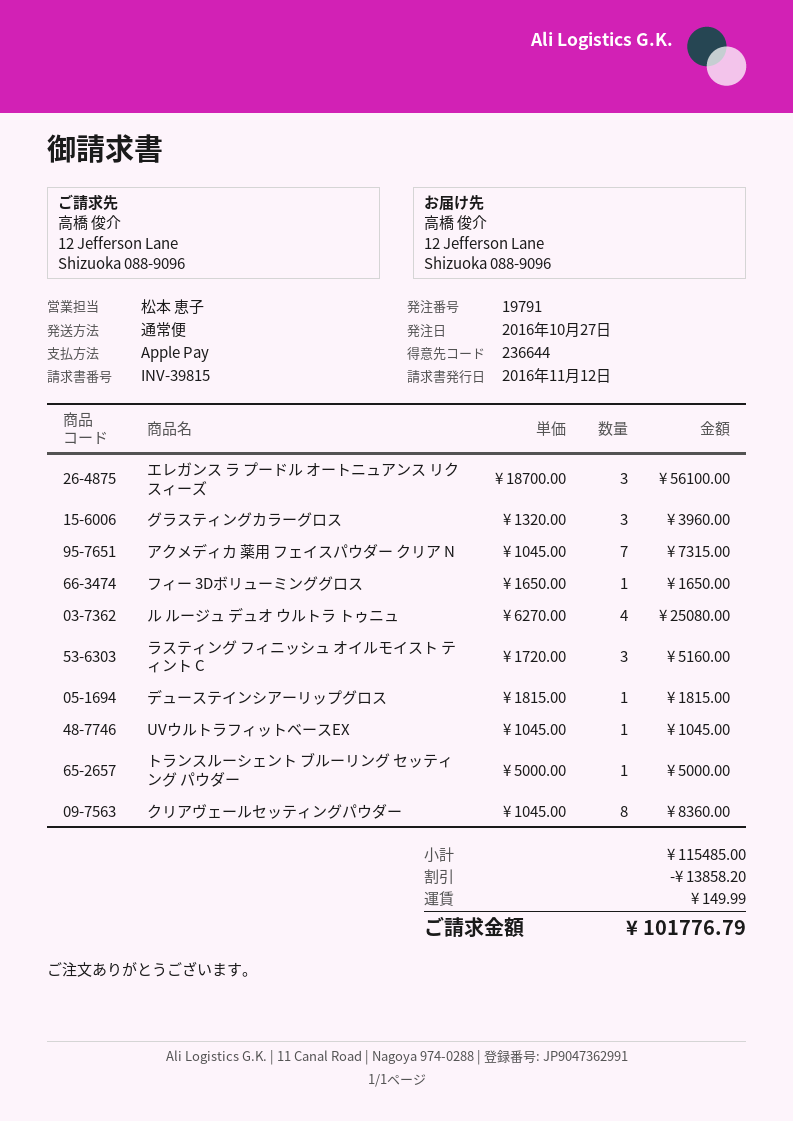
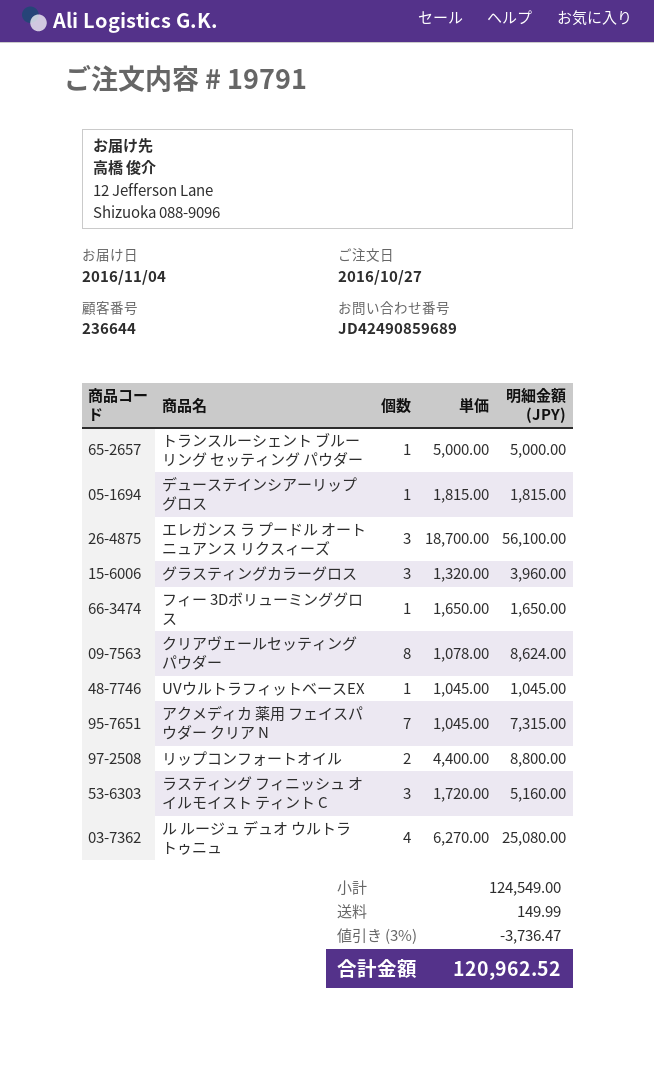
クリアヴェールセッティングパウダー: 8 x 1045.00 = 8360.00 -> 8 x 1078.00 = 8624.00
リップコンフォートオイル: none -> 2 x 4400.00 = 8800.00
subtotal: 115485.00 -> 124549.00
discount: 13858.20 -> 3736.47
total: 101776.79 -> 120962.52

